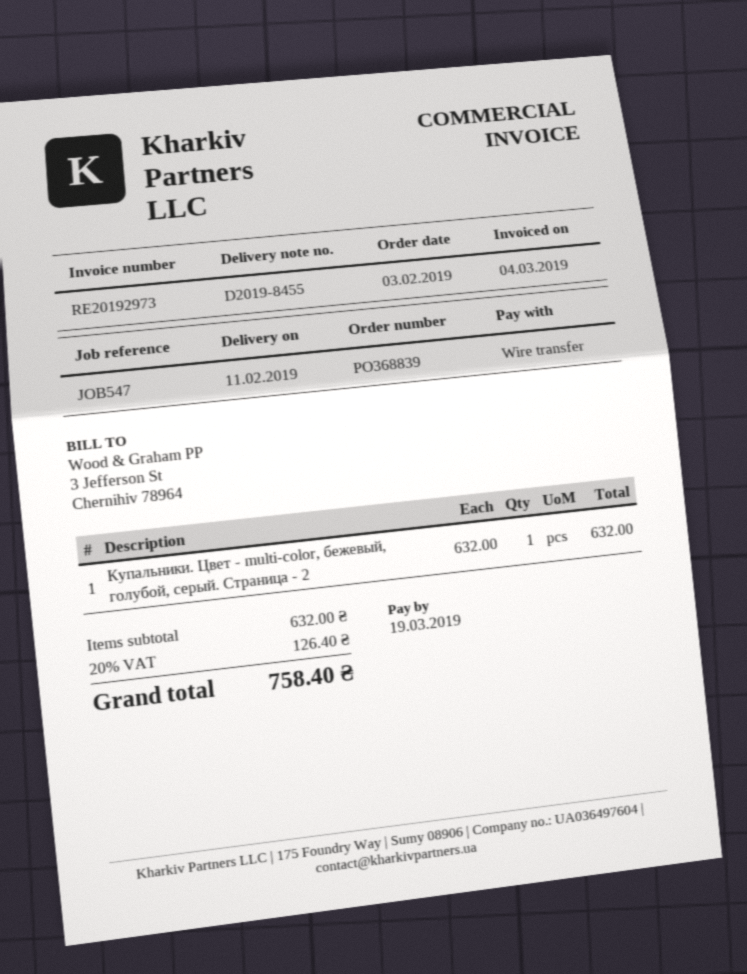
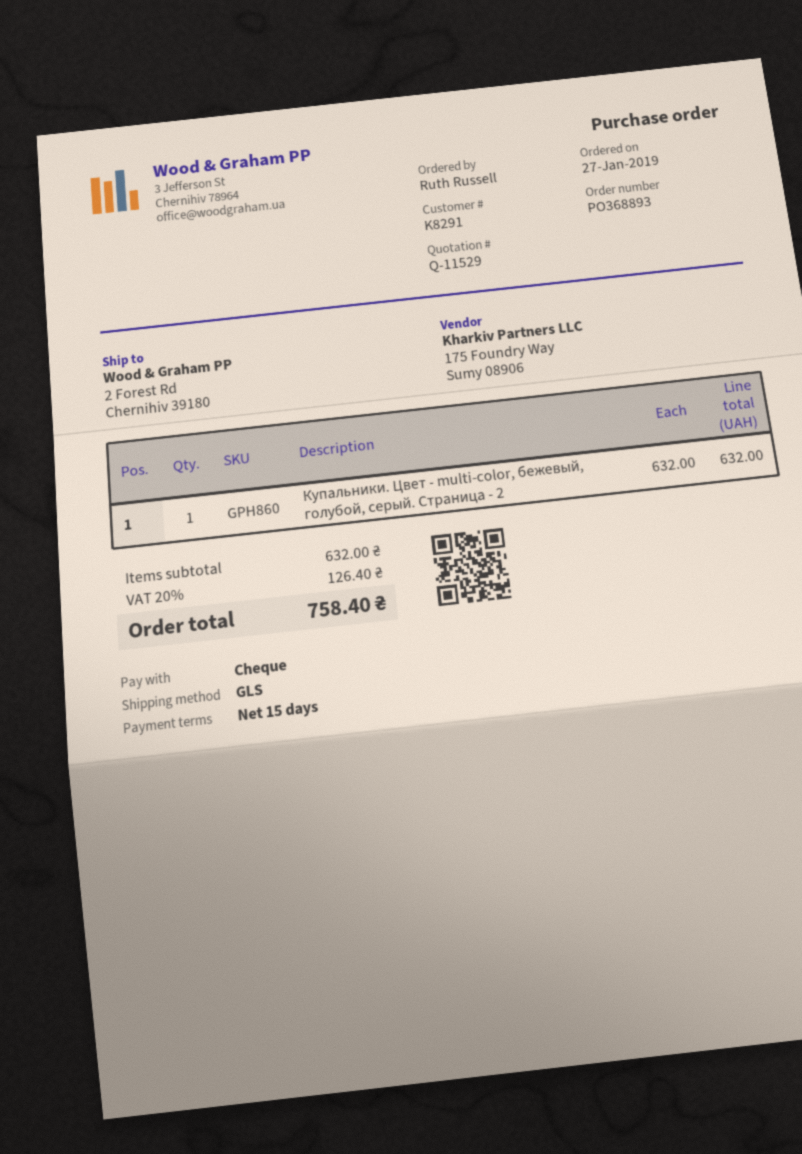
order number: PO368839 -> PO368893
order date: 2019-02-03 -> 2019-01-27
payment method: bank transfer -> cheque

